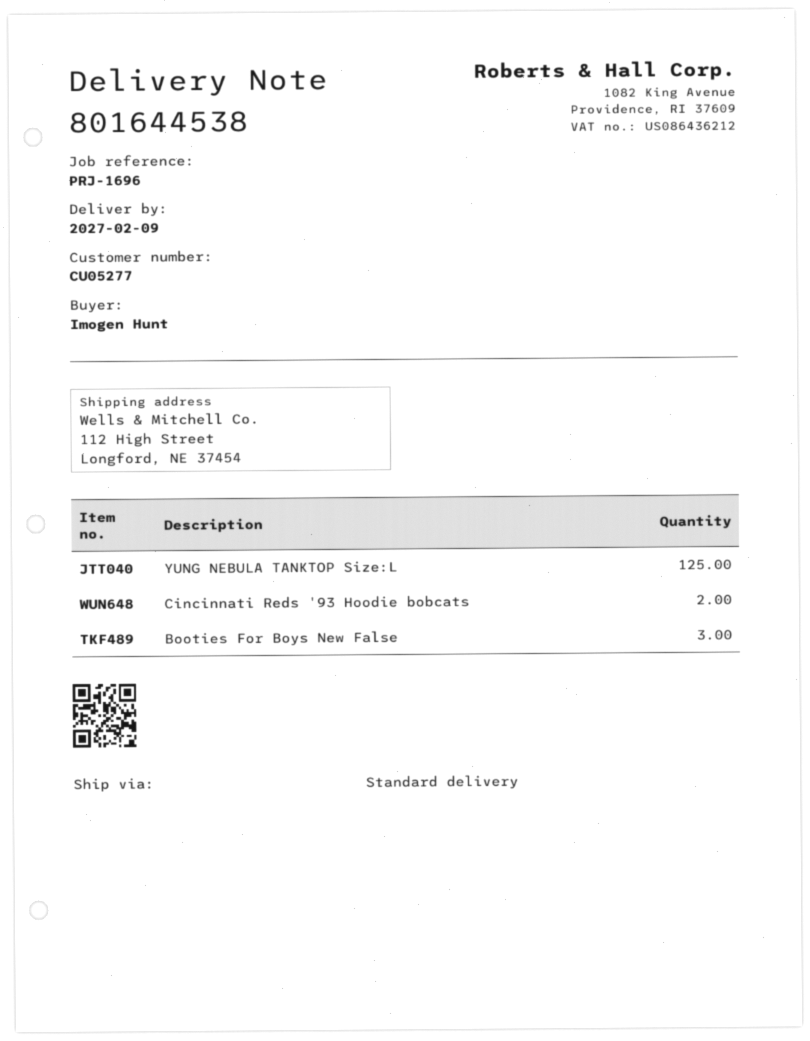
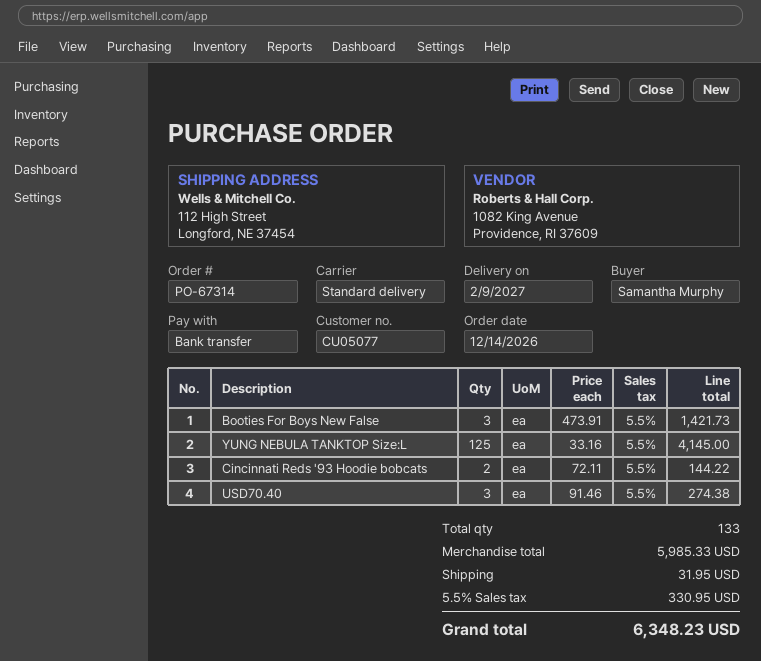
customer number: CU05277 -> CU05077
ordered by: Imogen Hunt -> Samantha Murphy
USD70.40: none -> 3

